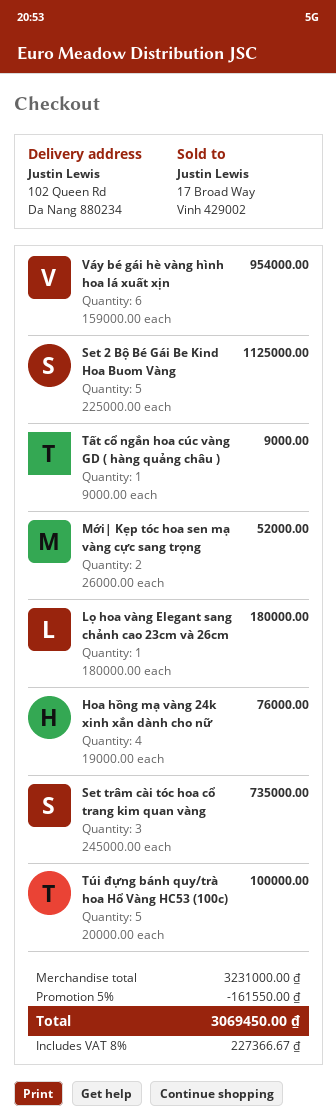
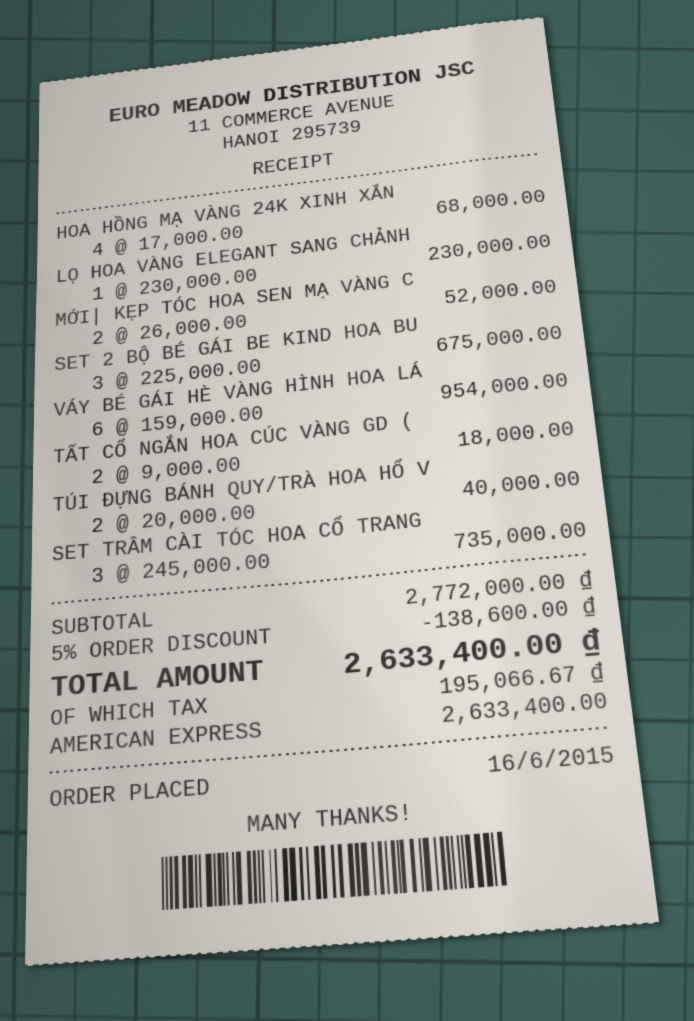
Set 2 Bộ Bé Gái Be Kind Hoa Buom Vàng: 5 x 225000.00 = 1125000.00 -> 3 x 225000.00 = 675000.00
Tất cổ ngắn hoa cúc vàng GD ( hàng quảng châu ): 1 x 9000.00 = 9000.00 -> 2 x 9000.00 = 18000.00
Lọ hoa vàng Elegant sang chảnh cao 23cm và 26cm: 1 x 180000.00 = 180000.00 -> 1 x 230000.00 = 230000.00
Hoa hồng mạ vàng 24k xinh xắn dành cho nữ: 4 x 19000.00 = 76000.00 -> 4 x 17000.00 = 68000.00
Túi đựng bánh quy/trà hoa Hổ Vàng HC53 (100c): 5 x 20000.00 = 100000.00 -> 2 x 20000.00 = 40000.00
subtotal: 3231000.00 -> 2772000.00
discount: 5% = 161550.00 -> 5% = 138600.00
tax: 227366.67 -> 195066.67
total: 3069450.00 -> 2633400.00

